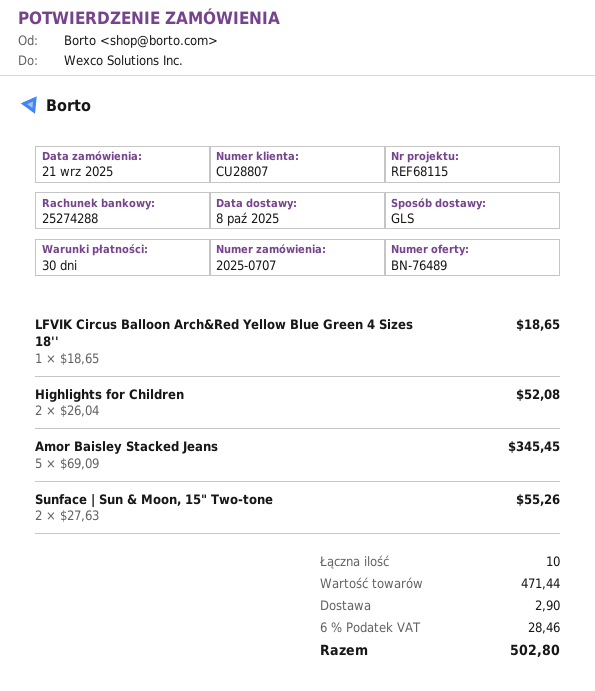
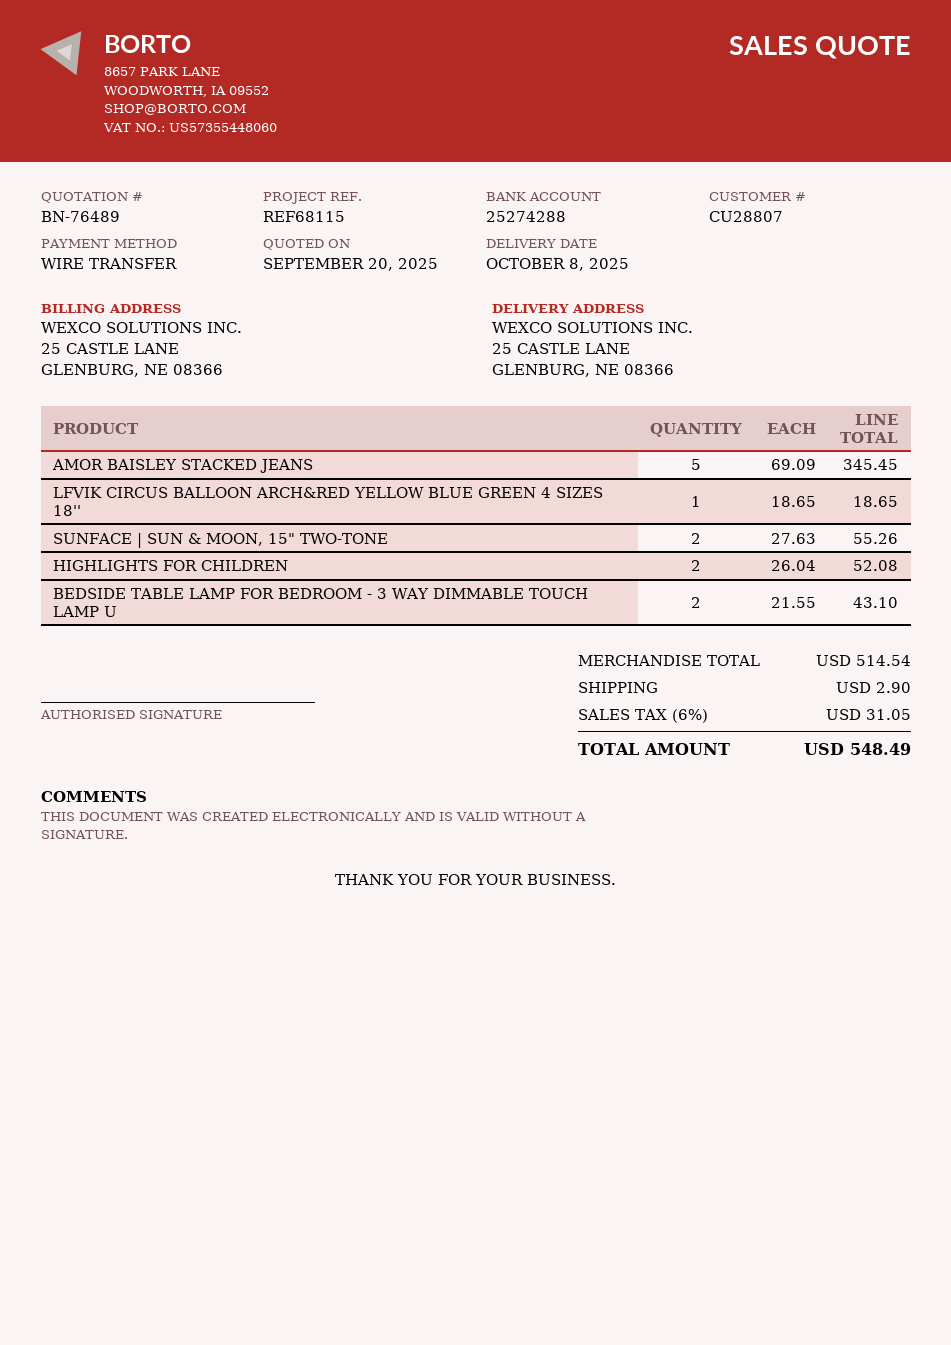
BEDSIDE TABLE LAMP FOR BEDROOM - 3 WAY DIMMABLE TOUCH LAMP U: none -> 2 x 21.55 = 43.10
subtotal: 471.44 -> 514.54
tax: 6% = 28.46 -> 6% = 31.05
total: 502.80 -> 548.49

